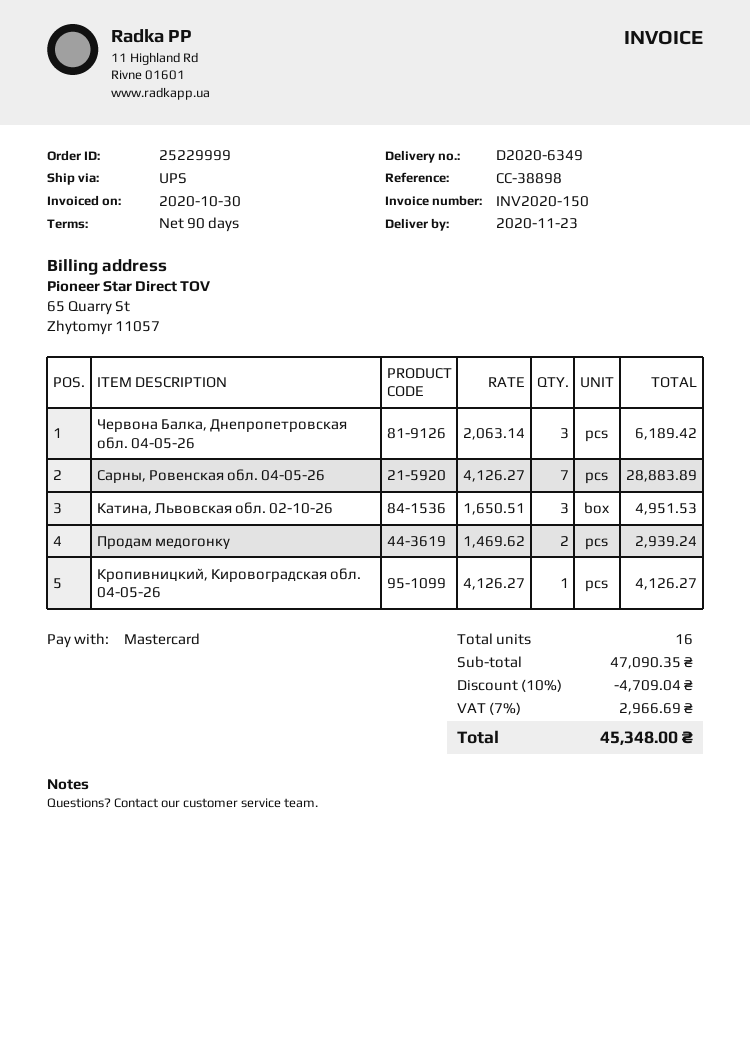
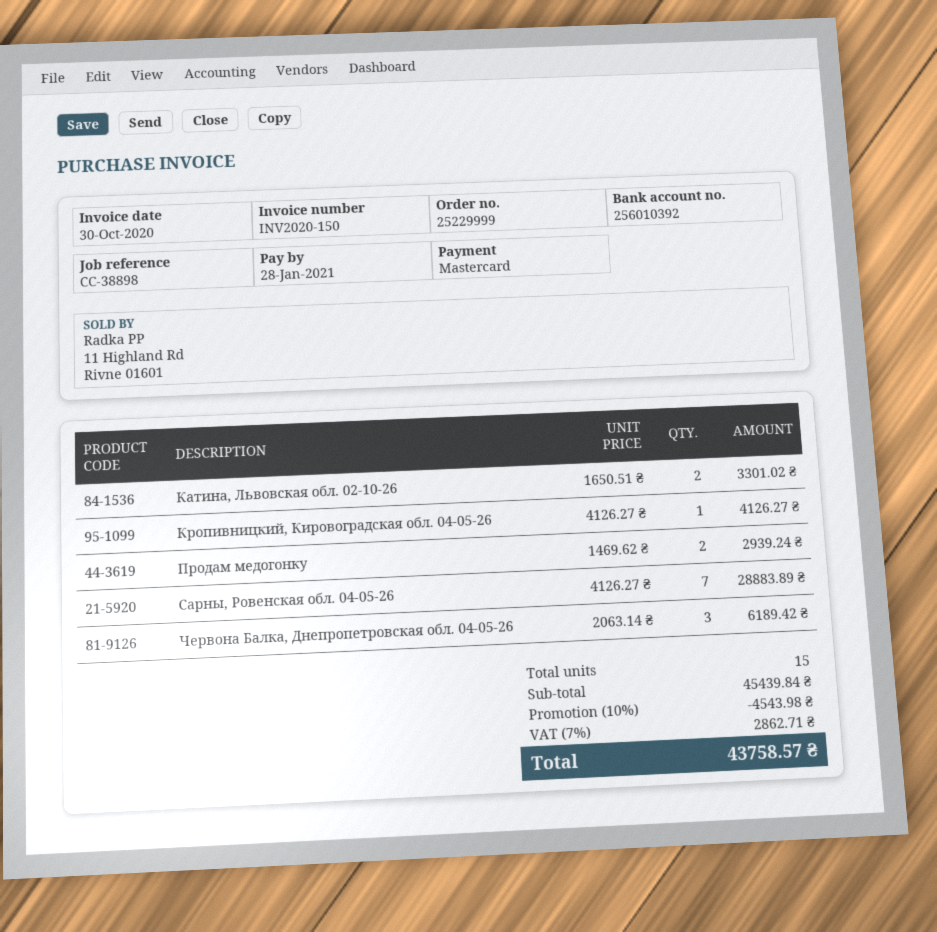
Катина, Львовская обл. 02-10-26: 3 x 1650.51 = 4951.53 -> 2 x 1650.51 = 3301.02
total quantity: 16 -> 15
subtotal: 47090.35 -> 45439.84
discount: 10% = 4709.04 -> 10% = 4543.98
tax: 7% = 2966.69 -> 7% = 2862.71
total: 45348.00 -> 43758.57

